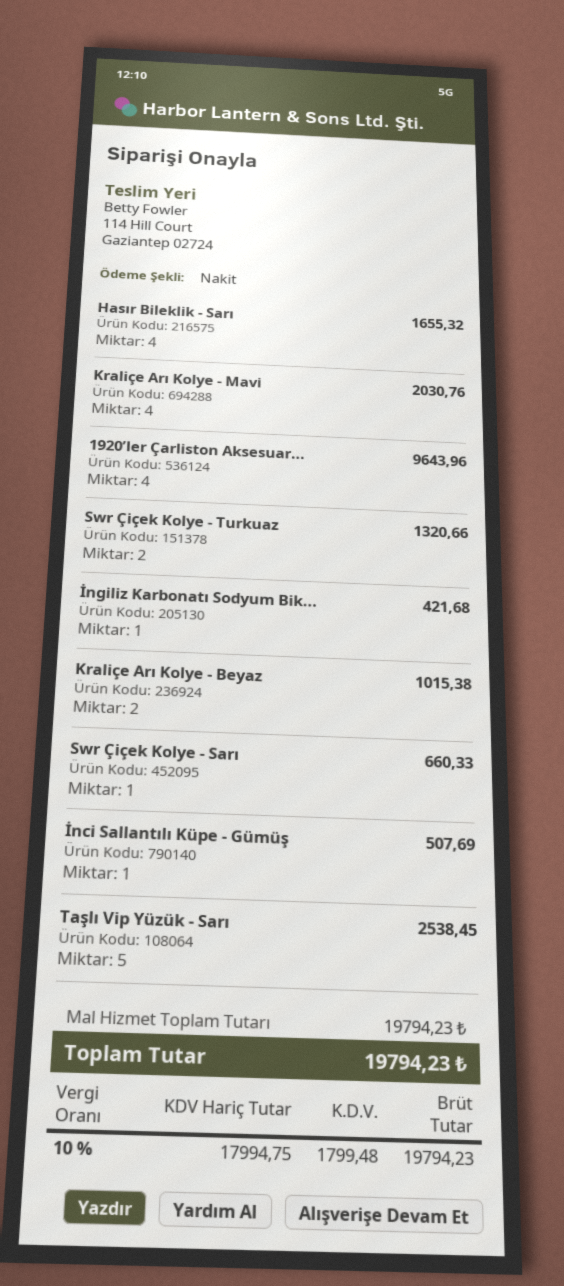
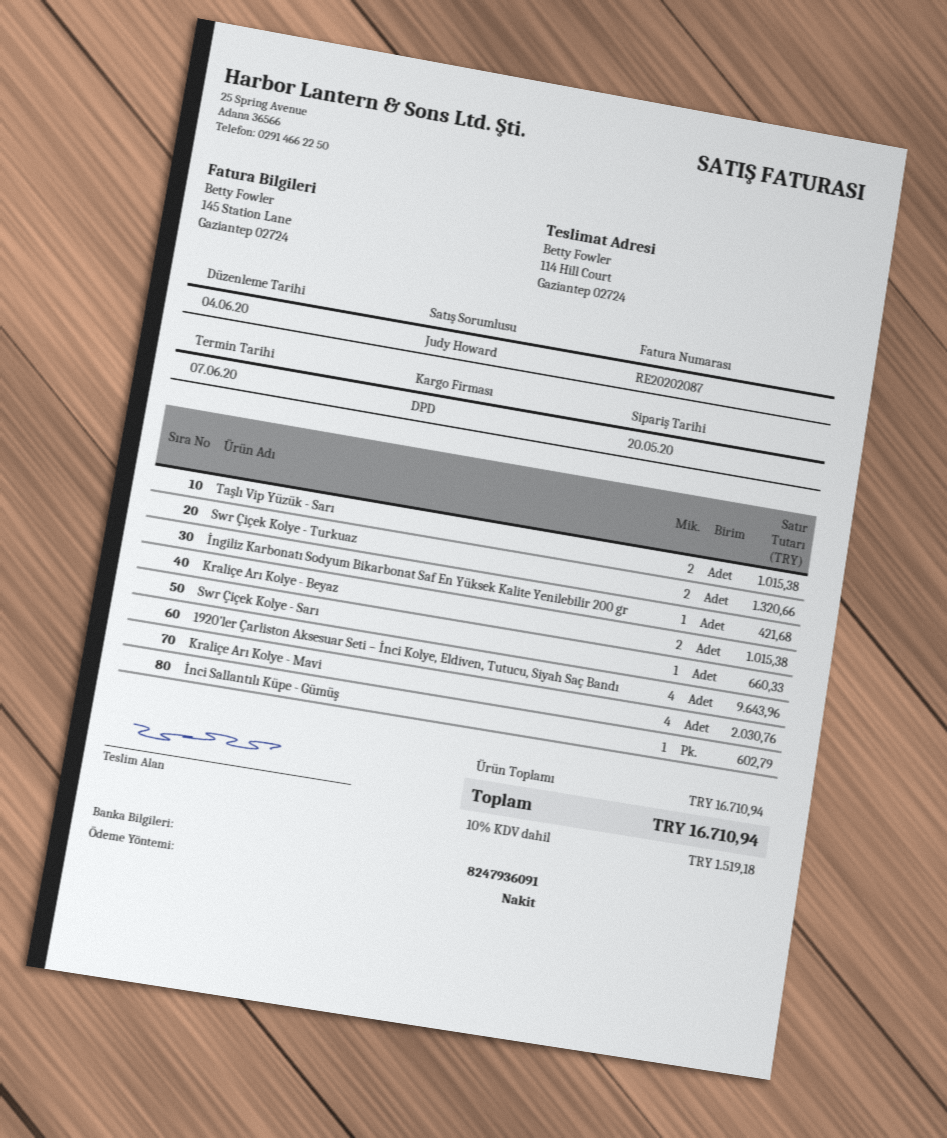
Hasır Bileklik - Sarı: 4 for 1655.32 -> none
İnci Sallantılı Küpe - Gümüş: 1 for 507.69 -> 1 for 602.79
Taşlı Vip Yüzük - Sarı: 5 for 2538.45 -> 2 for 1015.38
subtotal: 19794.23 -> 16710.94
tax: 10% = 1799.48 -> 10% = 1519.18
total: 19794.23 -> 16710.94

